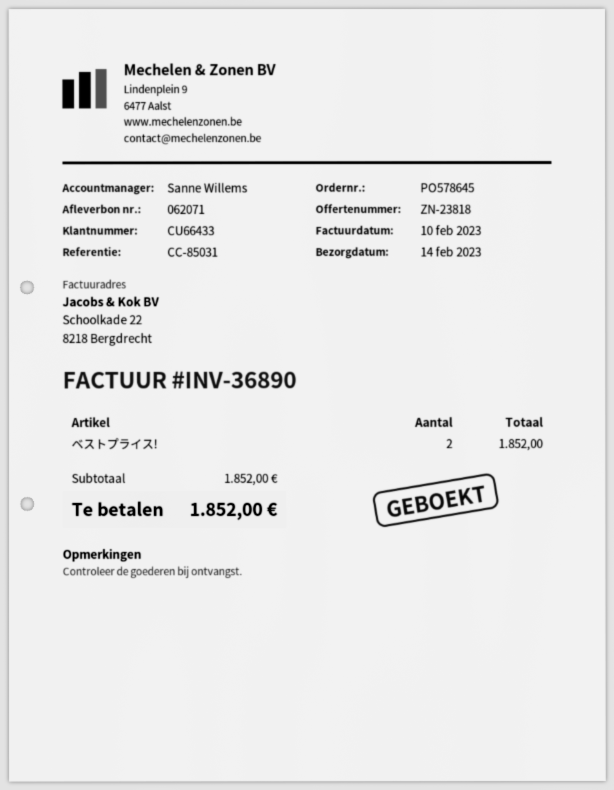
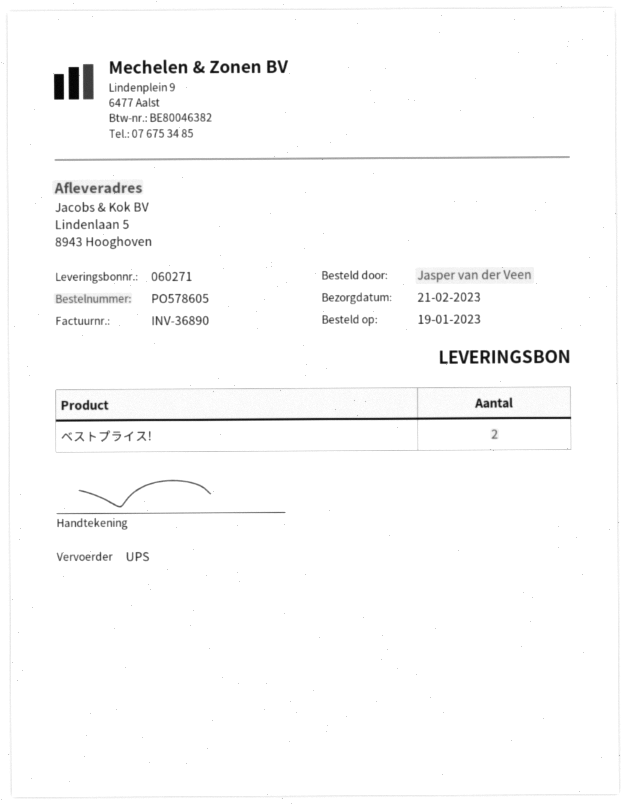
order number: PO578645 -> PO578605
delivery note number: 062071 -> 060271
delivery date: 2023-02-14 -> 2023-02-21

